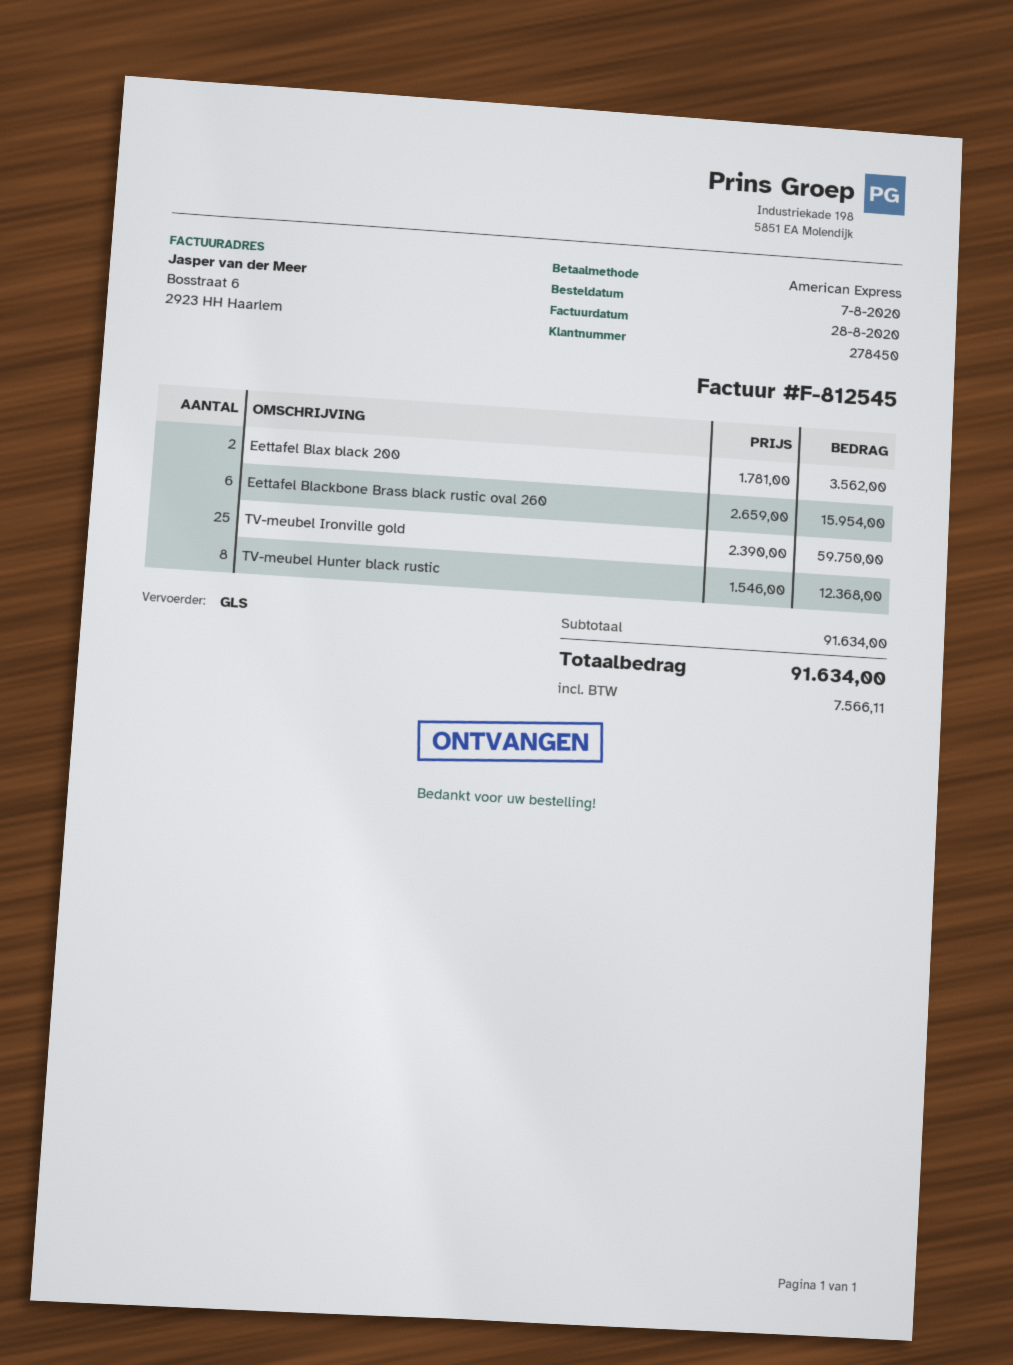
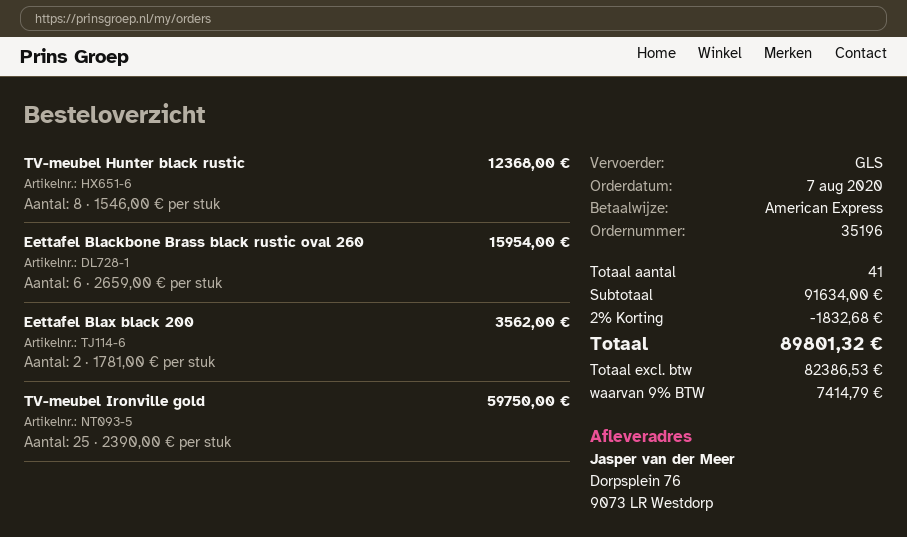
discount: none -> 2% = 1832.68
tax: 7566.11 -> 7414.79
total: 91634.00 -> 89801.32

